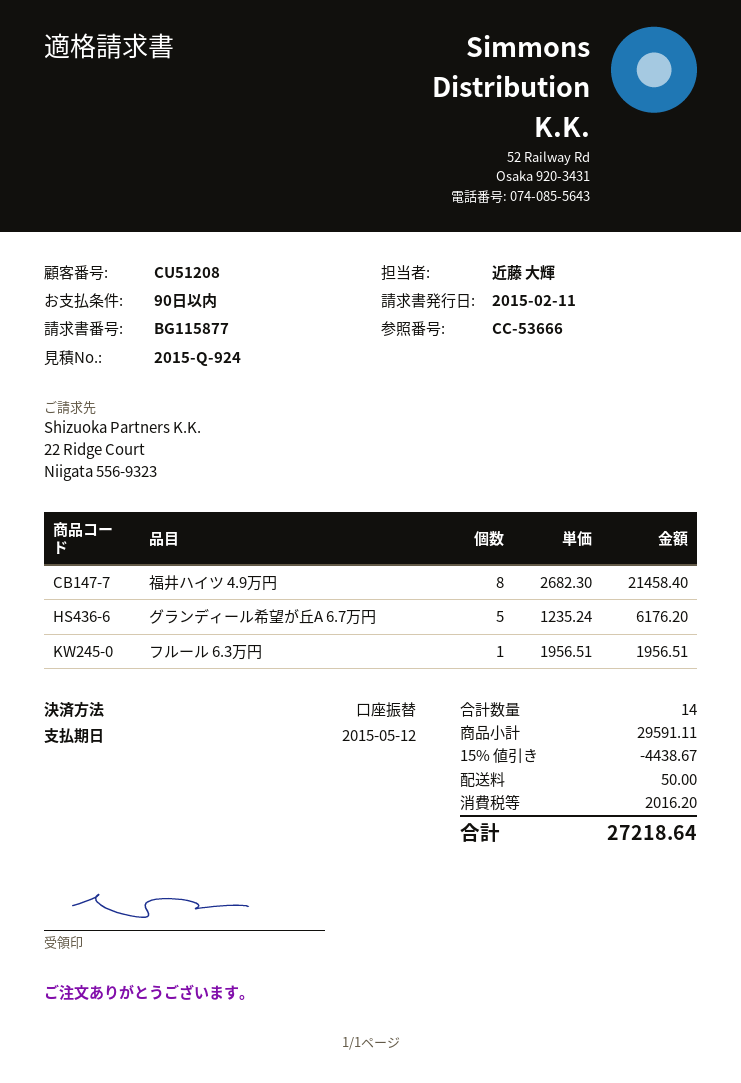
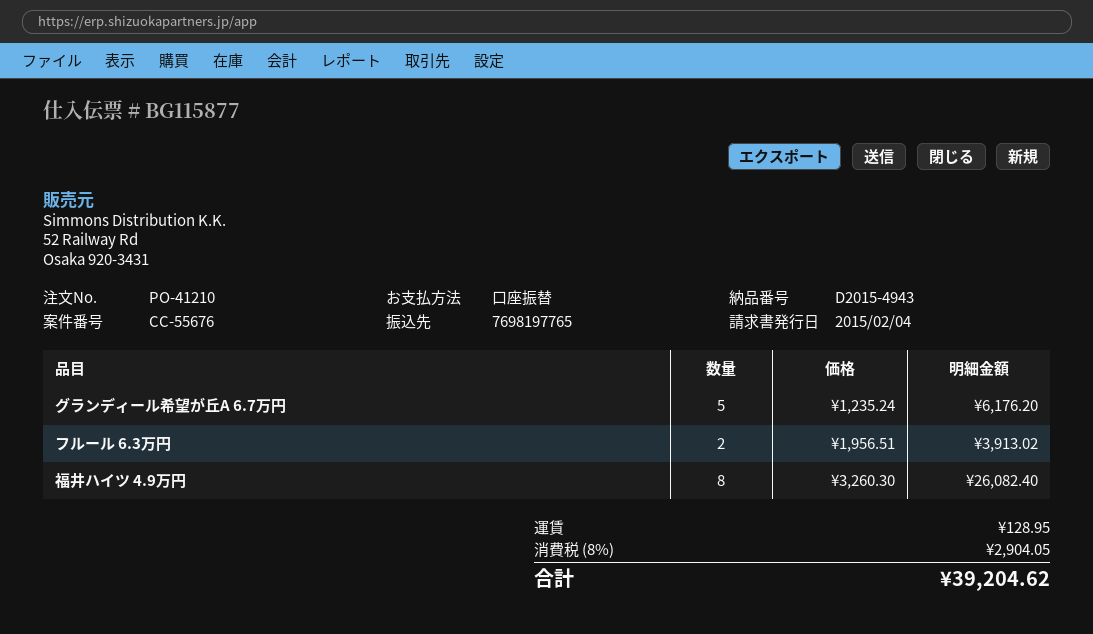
invoice date: 2015-02-11 -> 2015-02-04
reference: CC-53666 -> CC-55676
福井ハイツ 4.9万円: 8 x 2682.30 = 21458.40 -> 8 x 3260.30 = 26082.40
フルール 6.3万円: 1 x 1956.51 = 1956.51 -> 2 x 1956.51 = 3913.02
discount: 15% = 4438.67 -> none
shipping: 50.00 -> 128.95
tax: 2016.20 -> 2904.05
total: 27218.64 -> 39204.62

